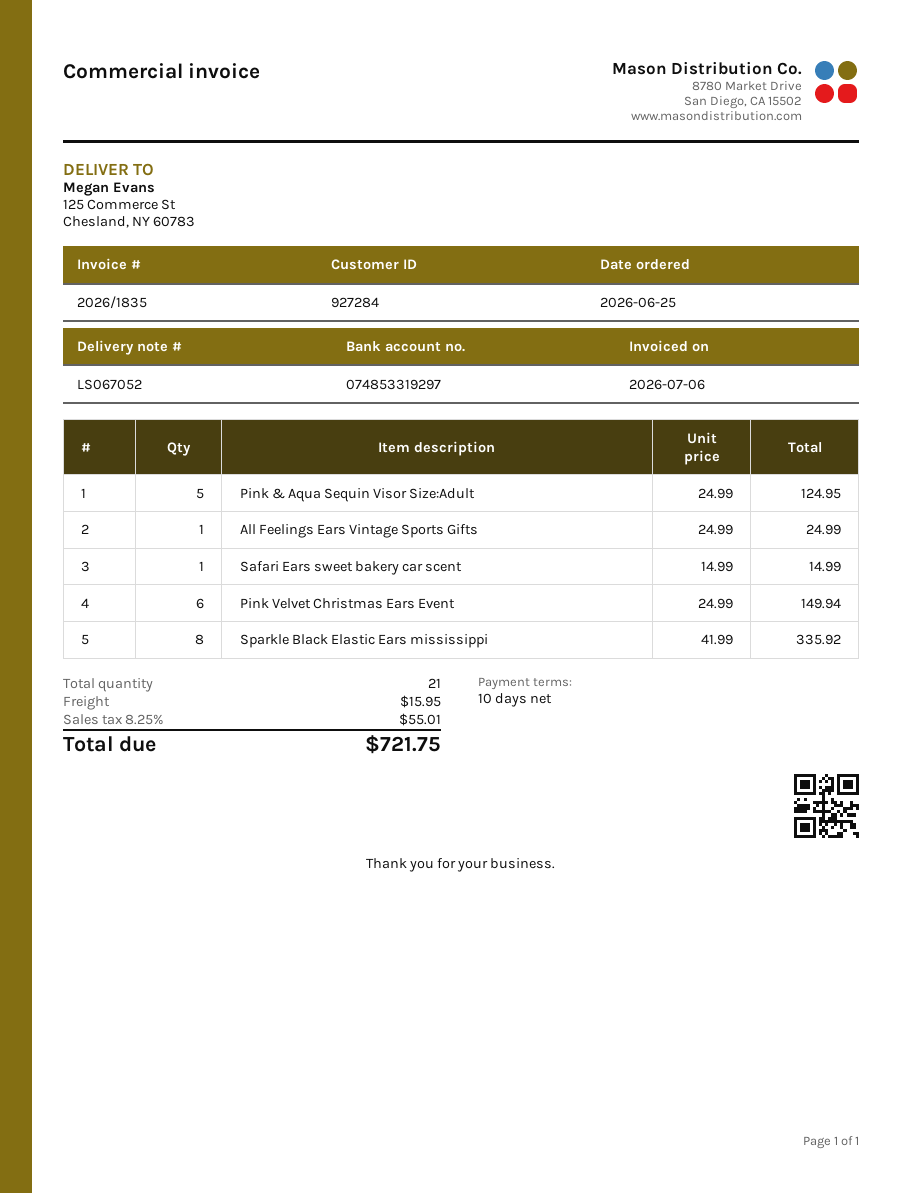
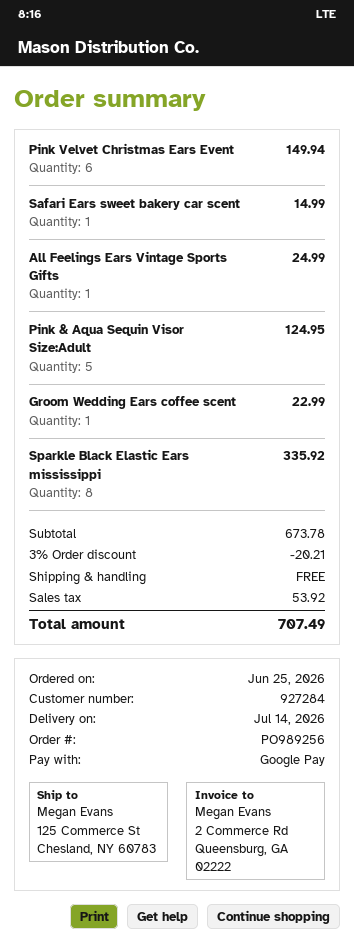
Groom Wedding Ears coffee scent: none -> 1 for 22.99
discount: none -> 3% = 20.21
shipping: 15.95 -> 0.00
tax: 55.01 -> 53.92
total: 721.75 -> 707.49

